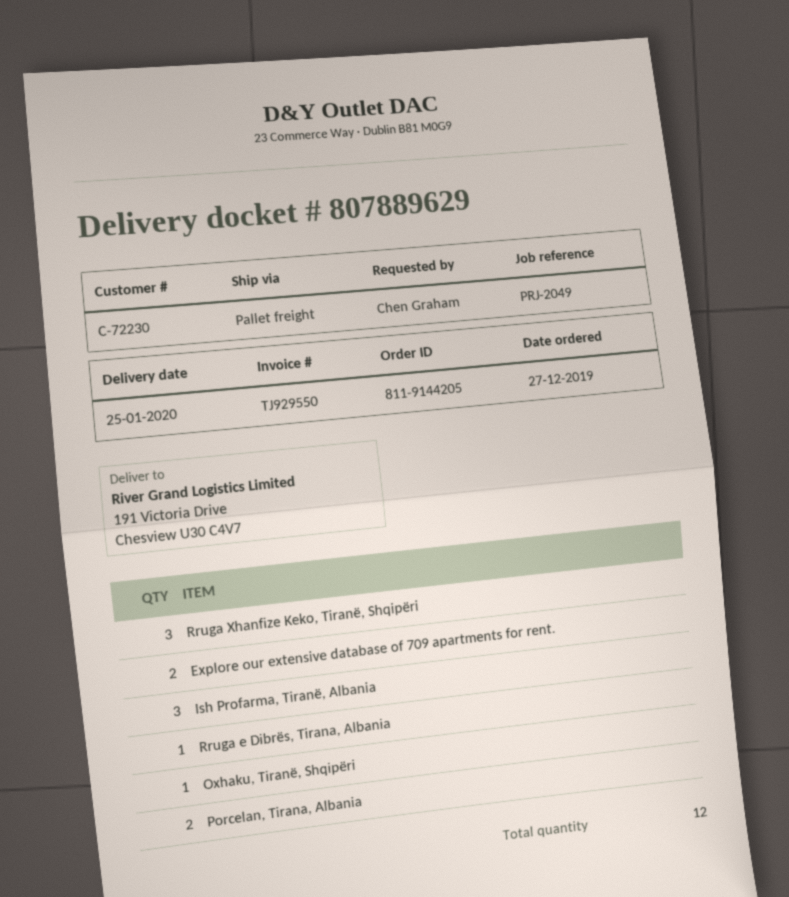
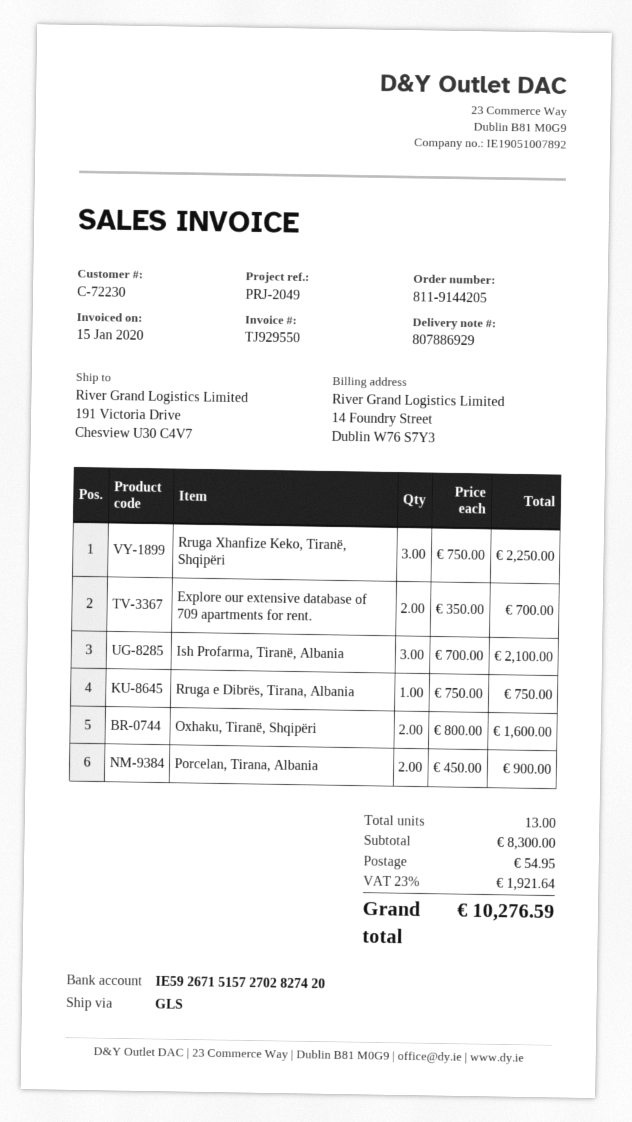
delivery note number: 807889629 -> 807886929
shipping method: pallet freight -> GLS
Oxhaku, Tiranë, Shqipëri: 1 -> 2
total quantity: 12 -> 13

